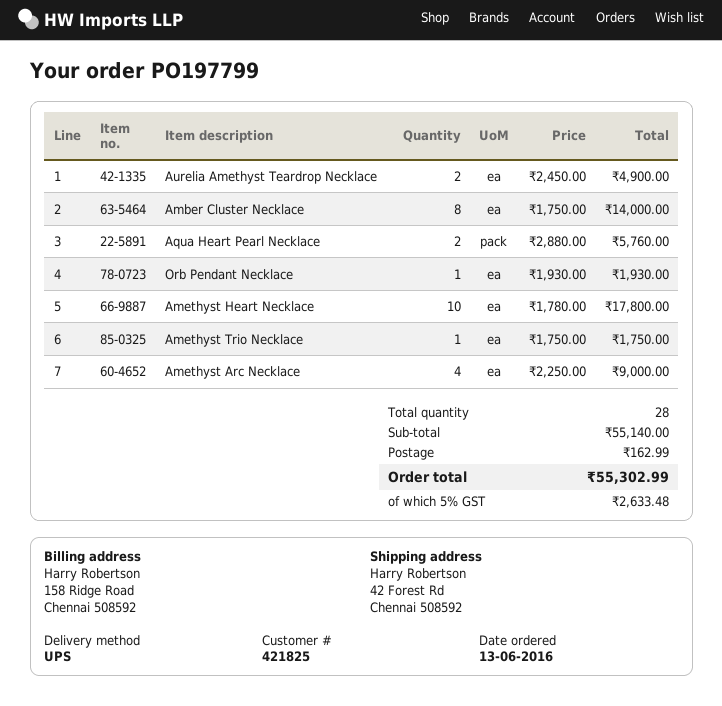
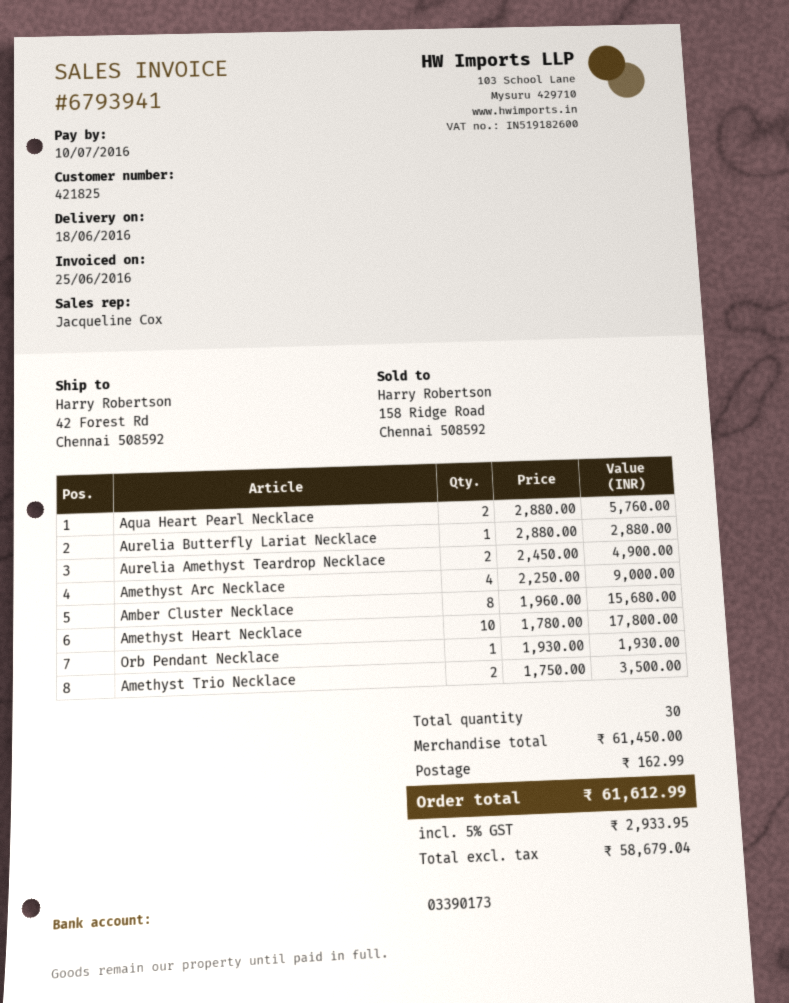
Amber Cluster Necklace: 8 x 1750.00 = 14000.00 -> 8 x 1960.00 = 15680.00
Amethyst Trio Necklace: 1 x 1750.00 = 1750.00 -> 2 x 1750.00 = 3500.00
Aurelia Butterfly Lariat Necklace: none -> 1 x 2880.00 = 2880.00
total quantity: 28 -> 30
subtotal: 55140.00 -> 61450.00
tax: 5% = 2633.48 -> 5% = 2933.95
total: 55302.99 -> 61612.99

